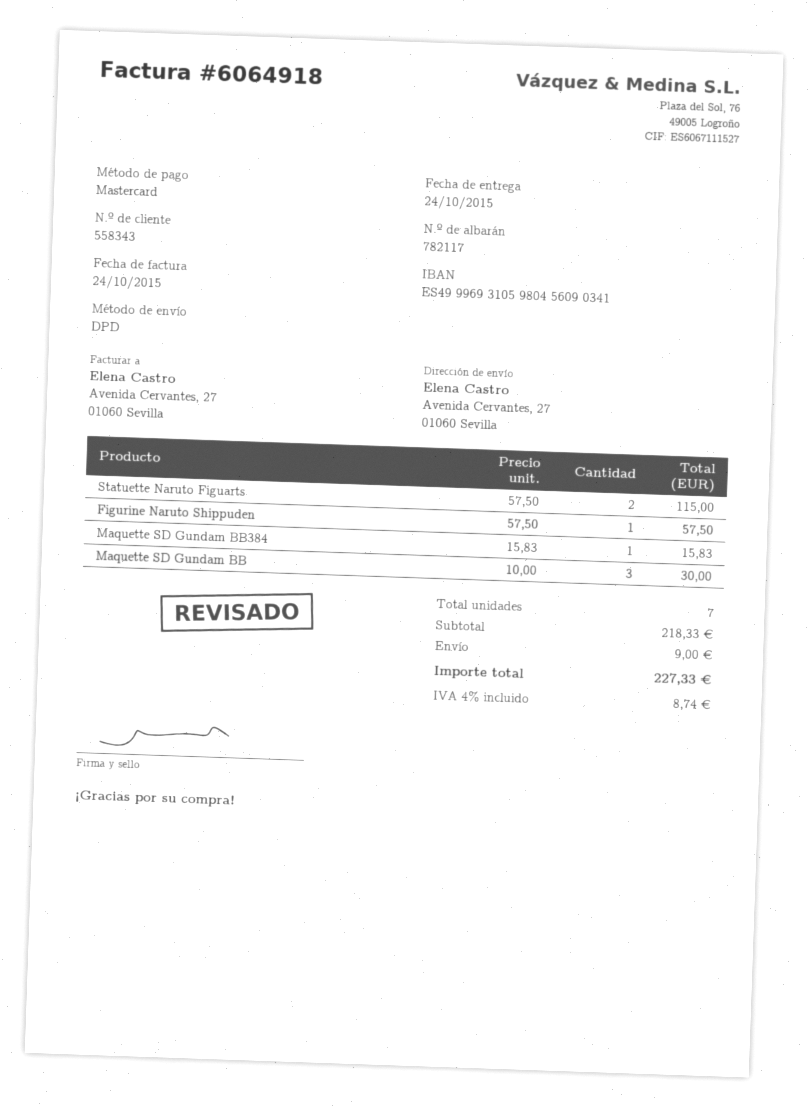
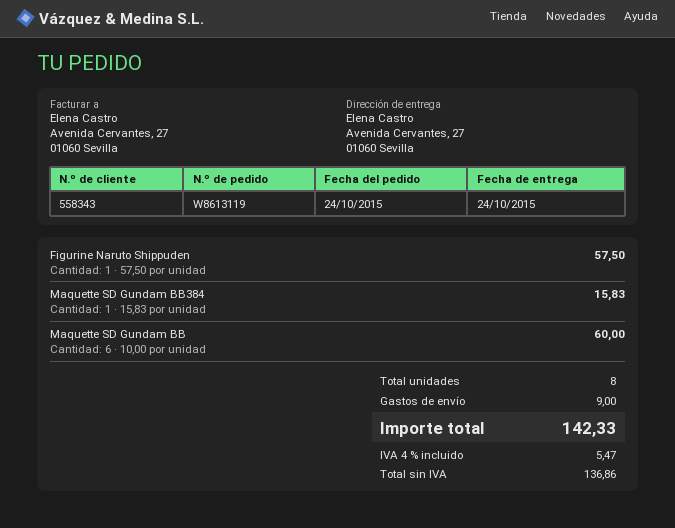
Statuette Naruto Figuarts: 2 x 57.50 = 115.00 -> none
Maquette SD Gundam BB: 3 x 10.00 = 30.00 -> 6 x 10.00 = 60.00
total quantity: 7 -> 8
tax: 4% = 8.74 -> 4% = 5.47
total: 227.33 -> 142.33

